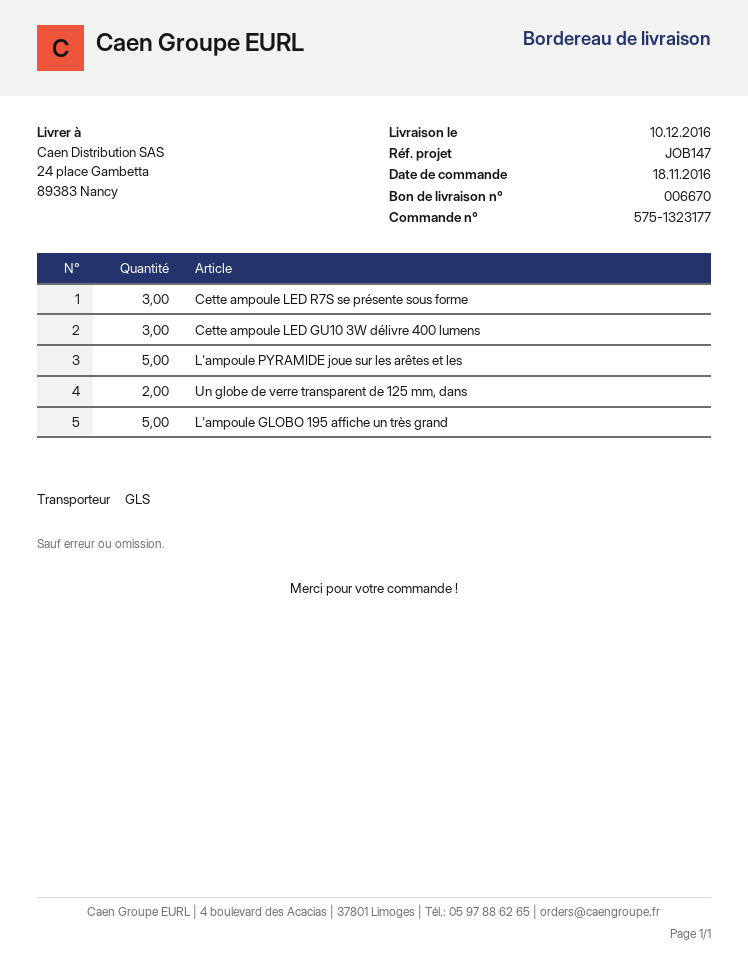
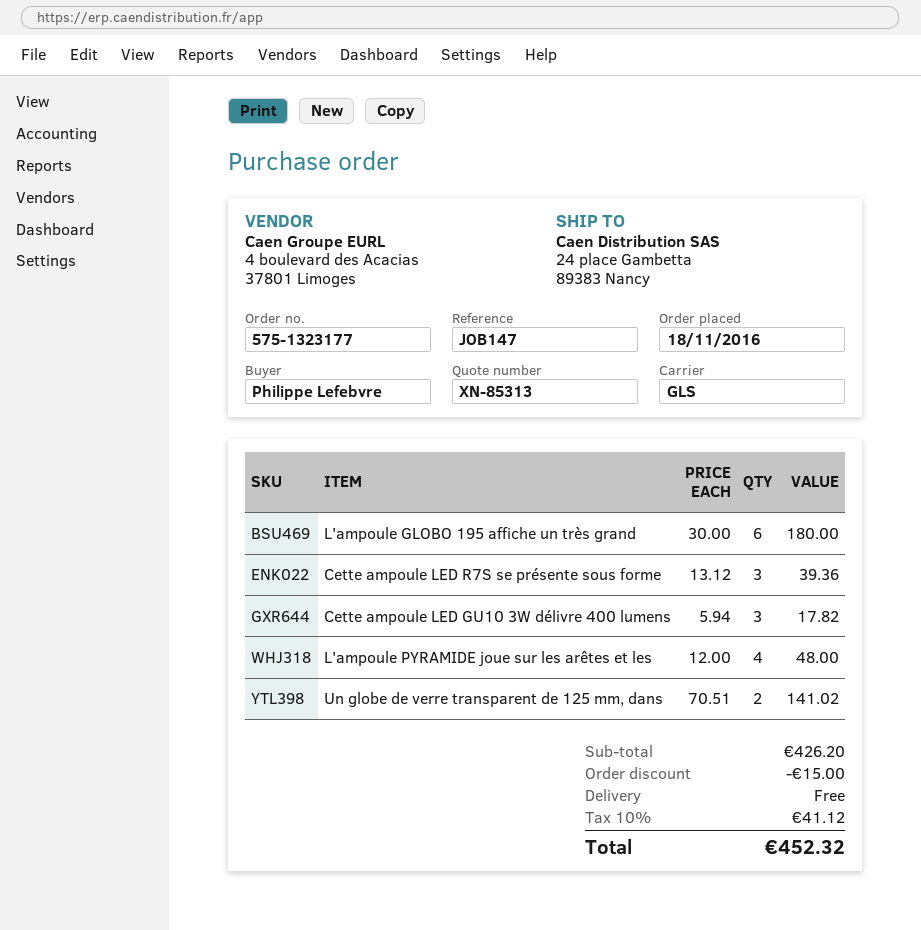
L'ampoule PYRAMIDE joue sur les arêtes et les: 5 -> 4
L'ampoule GLOBO 195 affiche un très grand: 5 -> 6

